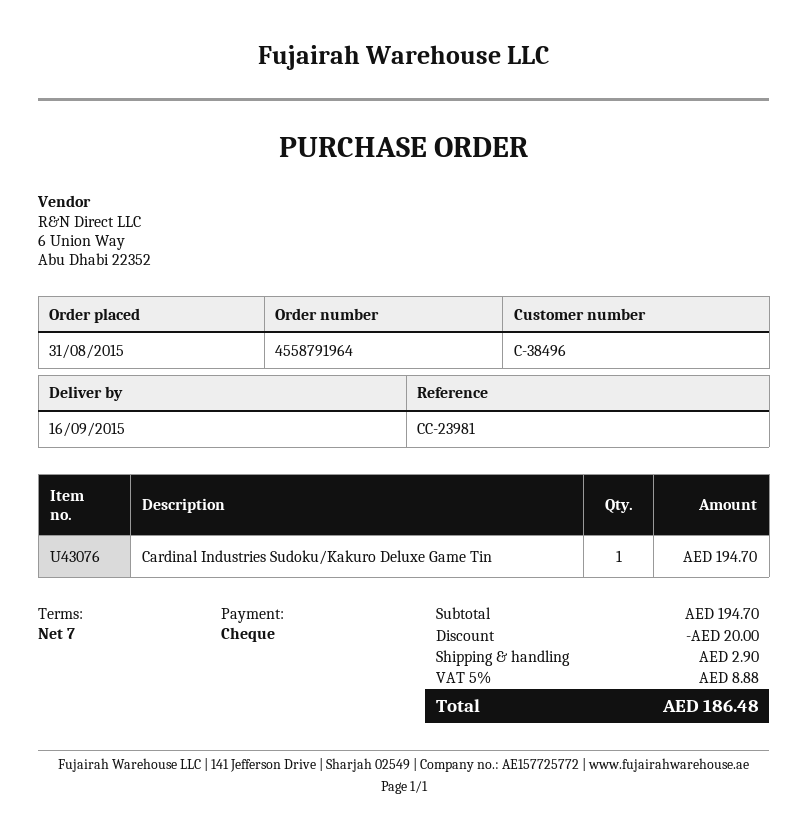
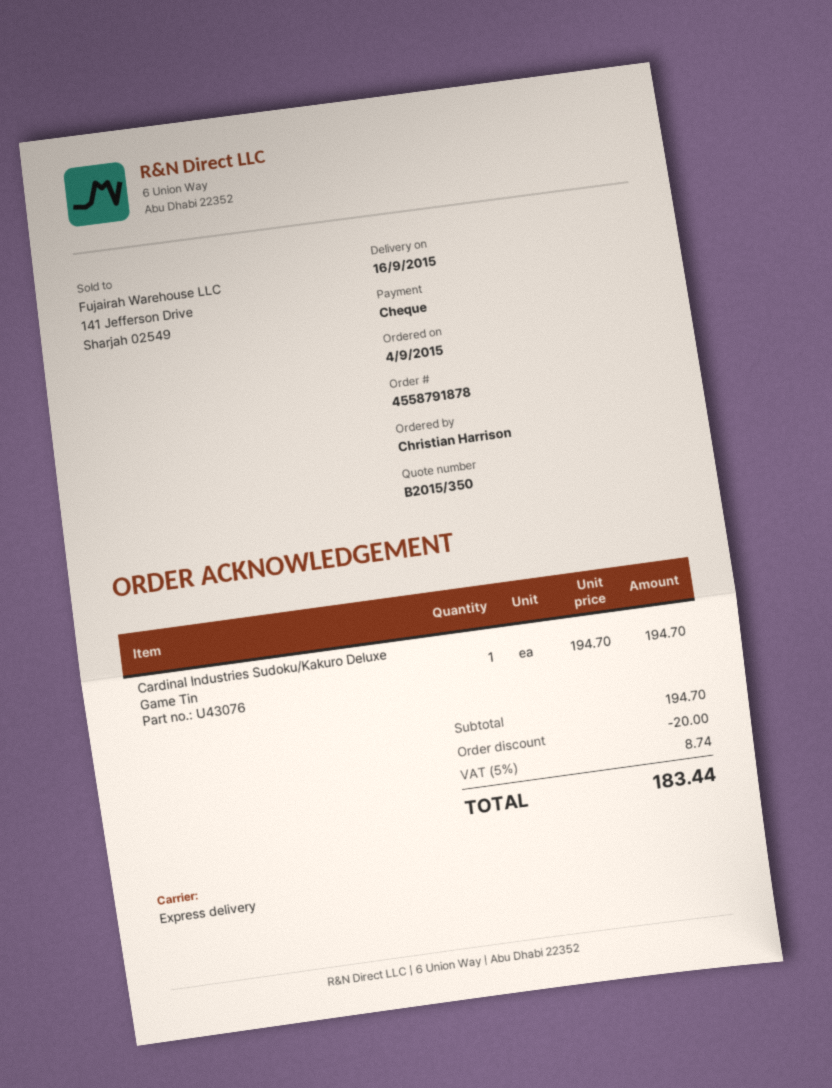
order number: 4558791964 -> 4558791878
order date: 2015-08-31 -> 2015-09-04
shipping: 2.90 -> none
tax: 5% = 8.88 -> 5% = 8.74
total: 186.48 -> 183.44

